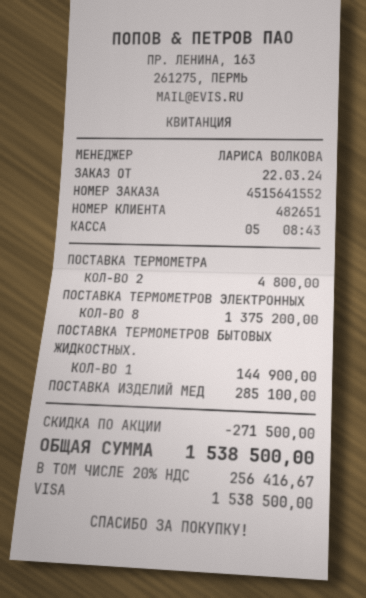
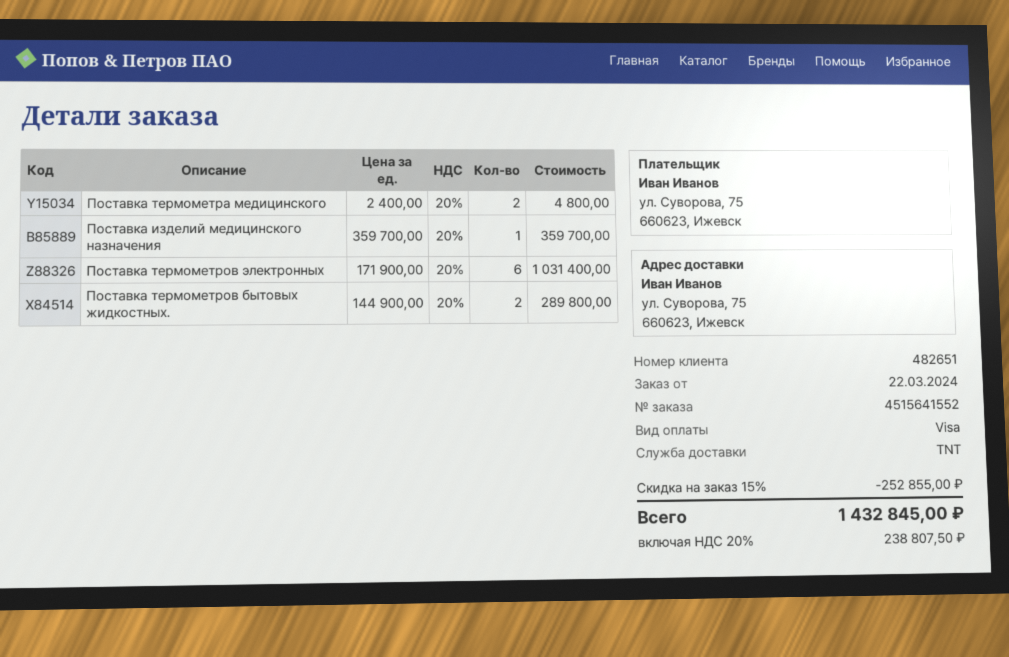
ПОСТАВКА ТЕРМОМЕТРОВ ЭЛЕКТРОННЫХ: 8 for 1375200.00 -> 6 for 1031400.00
ПОСТАВКА ТЕРМОМЕТРОВ БЫТОВЫХ ЖИДКОСТНЫХ.: 1 for 144900.00 -> 2 for 289800.00
ПОСТАВКА ИЗДЕЛИЙ МЕД: 1 for 285100.00 -> 1 for 359700.00
discount: 271500.00 -> 252855.00
tax: 20% = 256416.67 -> 20% = 238807.50
total: 1538500.00 -> 1432845.00

